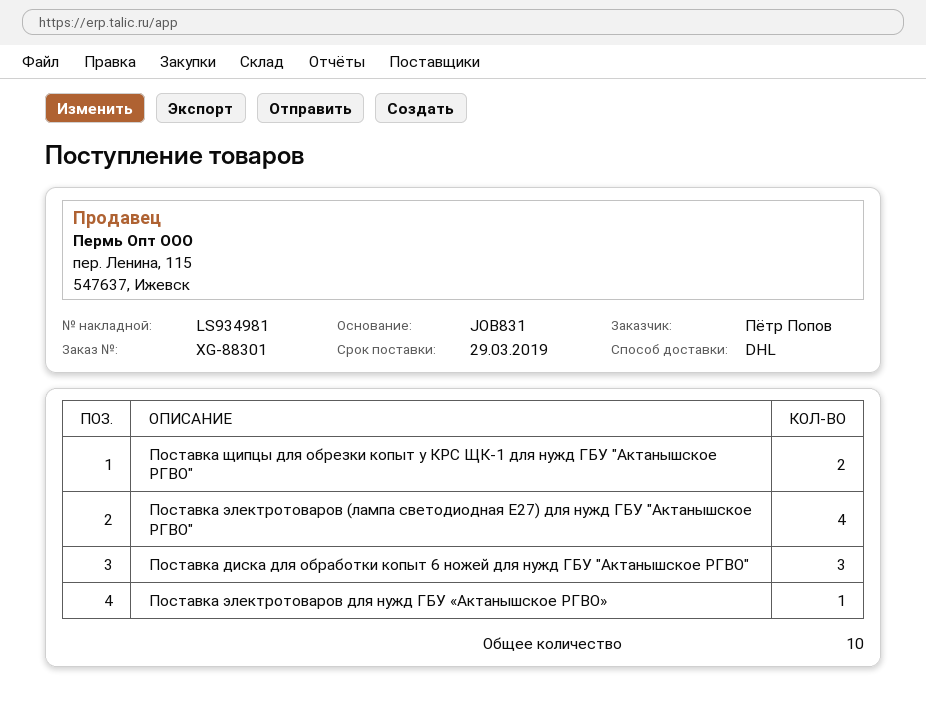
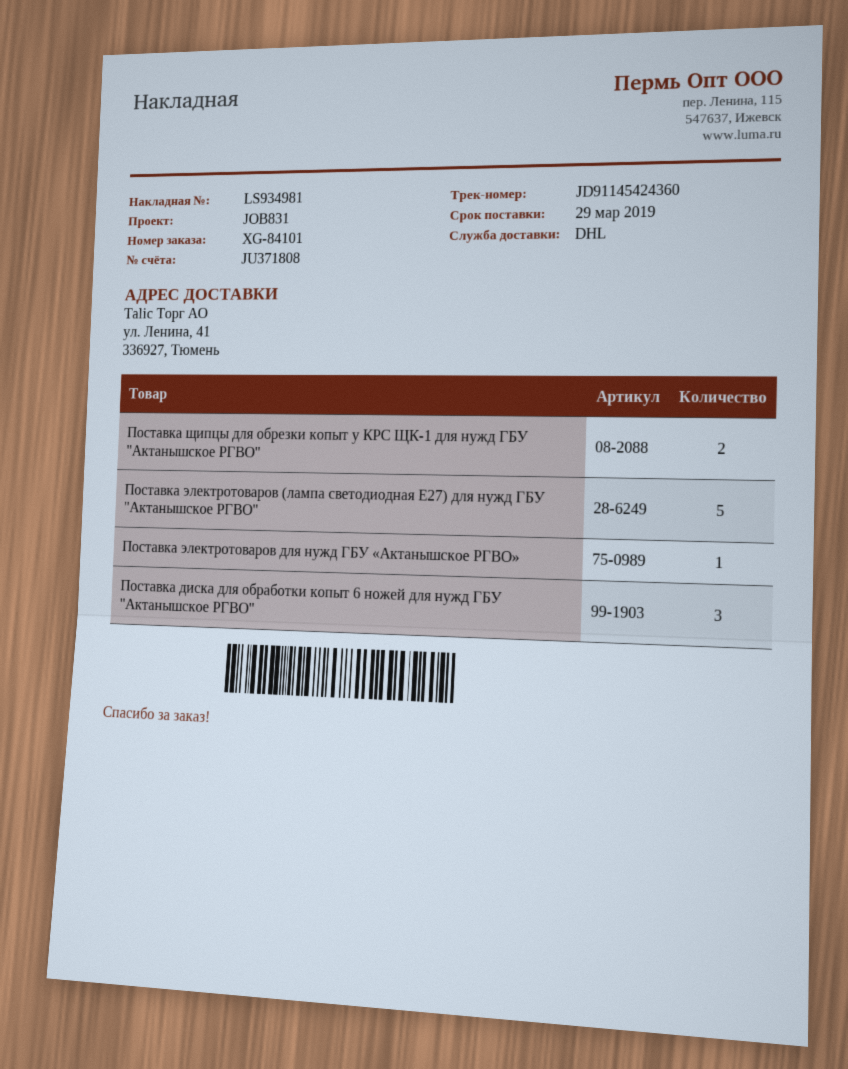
order number: XG-88301 -> XG-84101
Поставка электротоваров (лампа светодиодная E27) для нужд ГБУ "Актанышское РГВО": 4 -> 5

